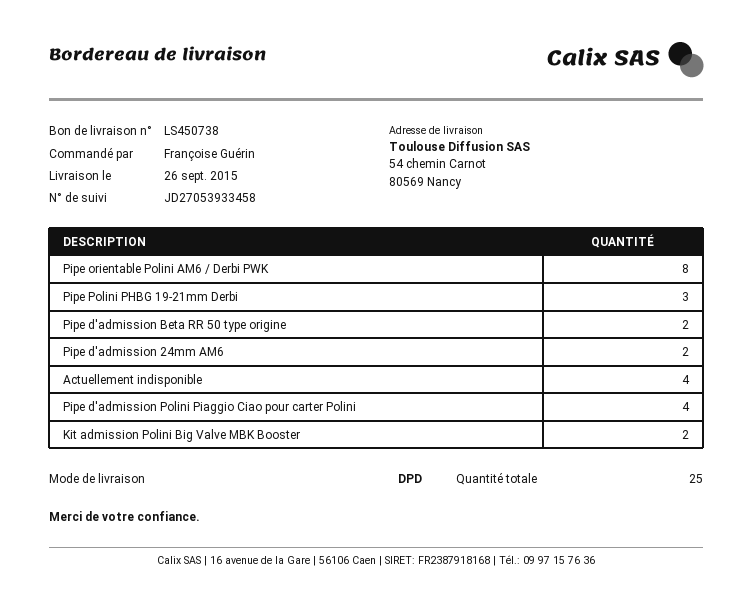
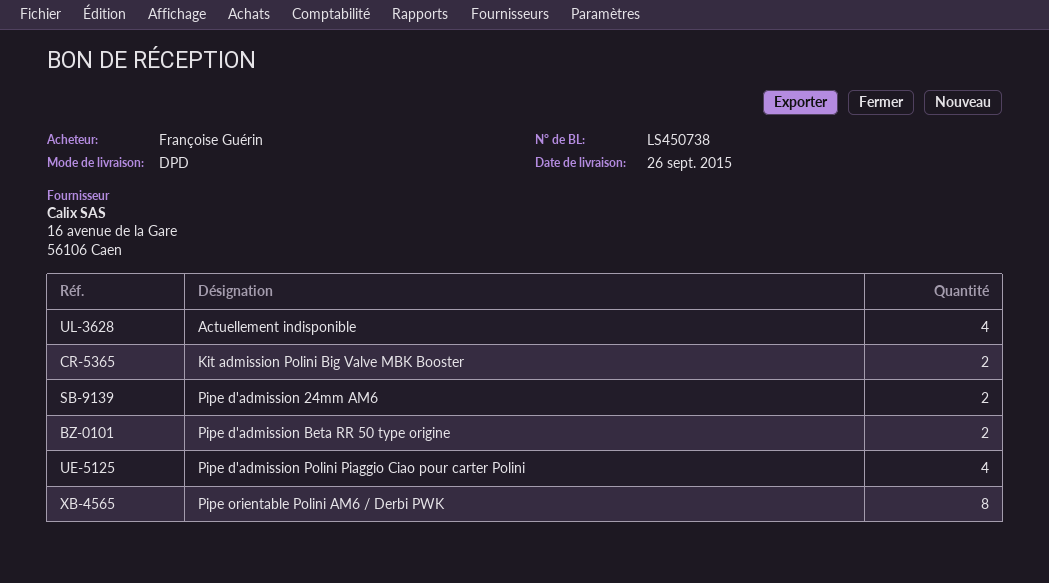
Pipe Polini PHBG 19-21mm Derbi: 3 -> none

